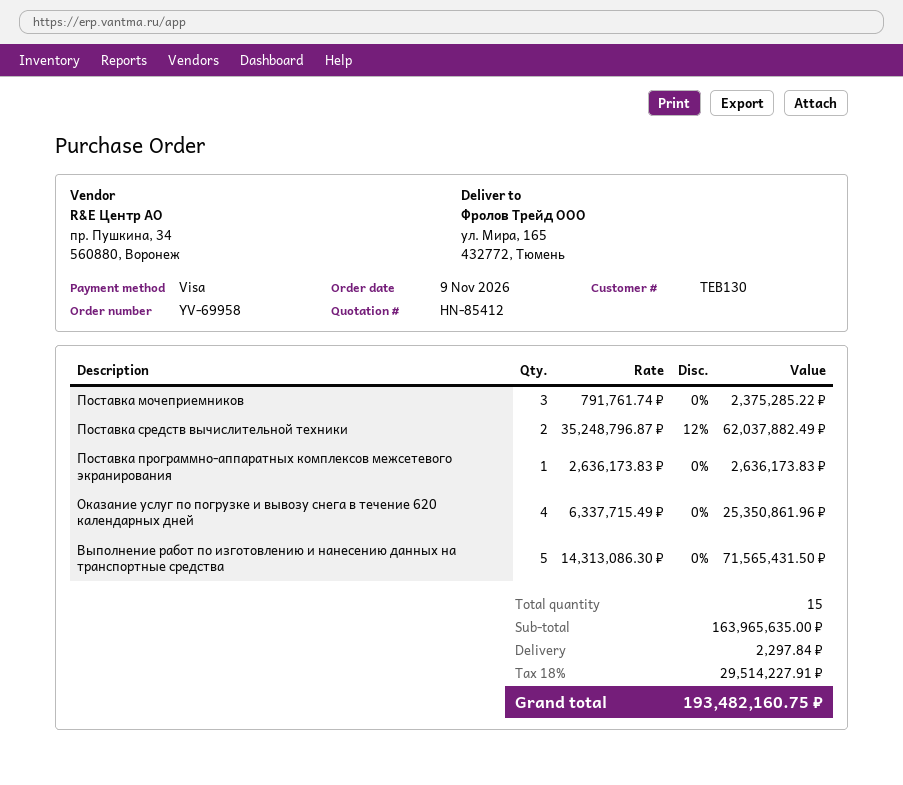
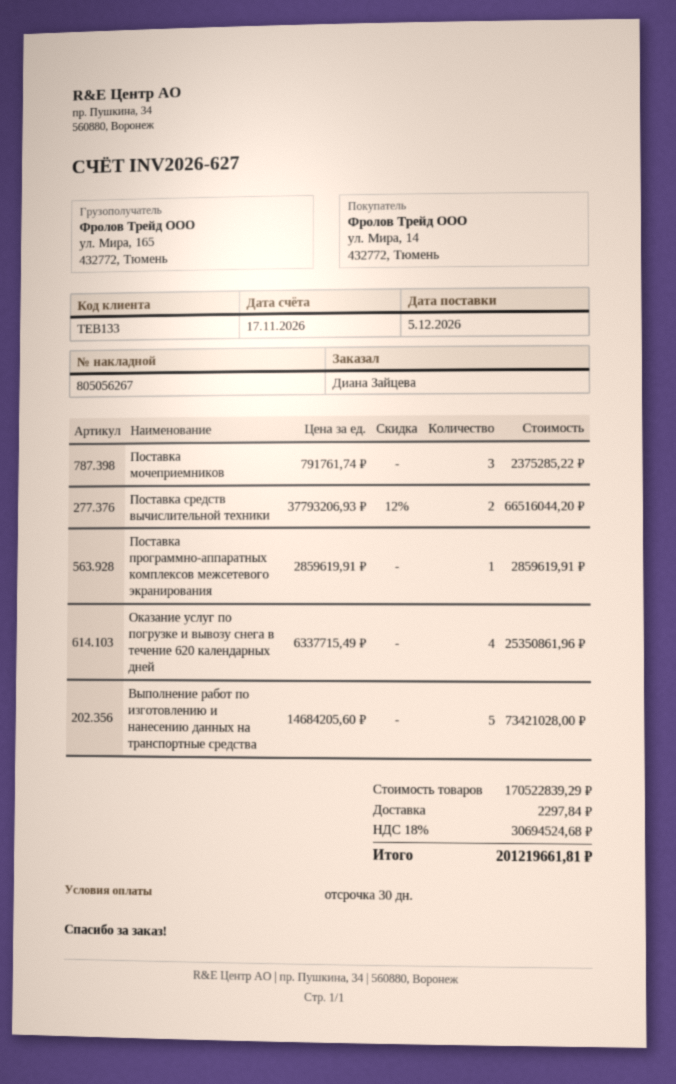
customer number: TEB130 -> TEB133
Поставка средств вычислительной техники: 2 x 35248796.87 - 12% = 62037882.49 -> 2 x 37793206.93 - 12% = 66516044.20
Поставка программно-аппаратных комплексов межсетевого экранирования: 1 x 2636173.83 = 2636173.83 -> 1 x 2859619.91 = 2859619.91
Выполнение работ по изготовлению и нанесению данных на транспортные средства: 5 x 14313086.30 = 71565431.50 -> 5 x 14684205.60 = 73421028.00
subtotal: 163965635.00 -> 170522839.29
tax: 18% = 29514227.91 -> 18% = 30694524.68
total: 193482160.75 -> 201219661.81

